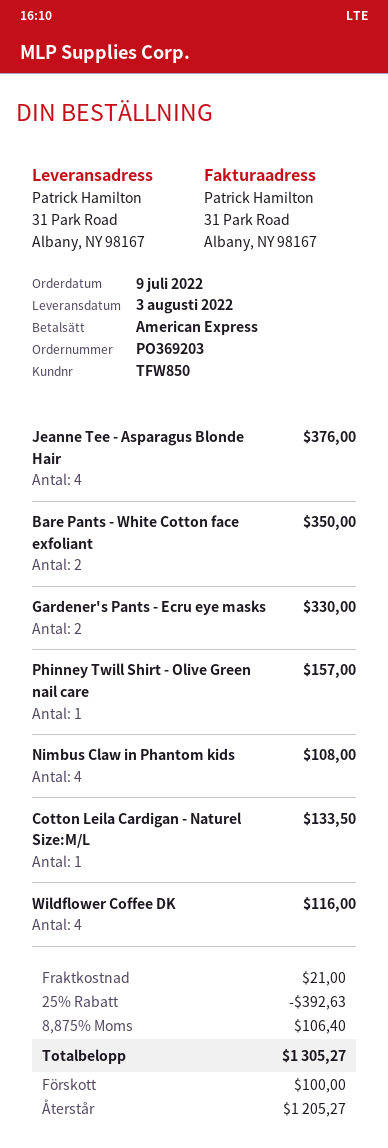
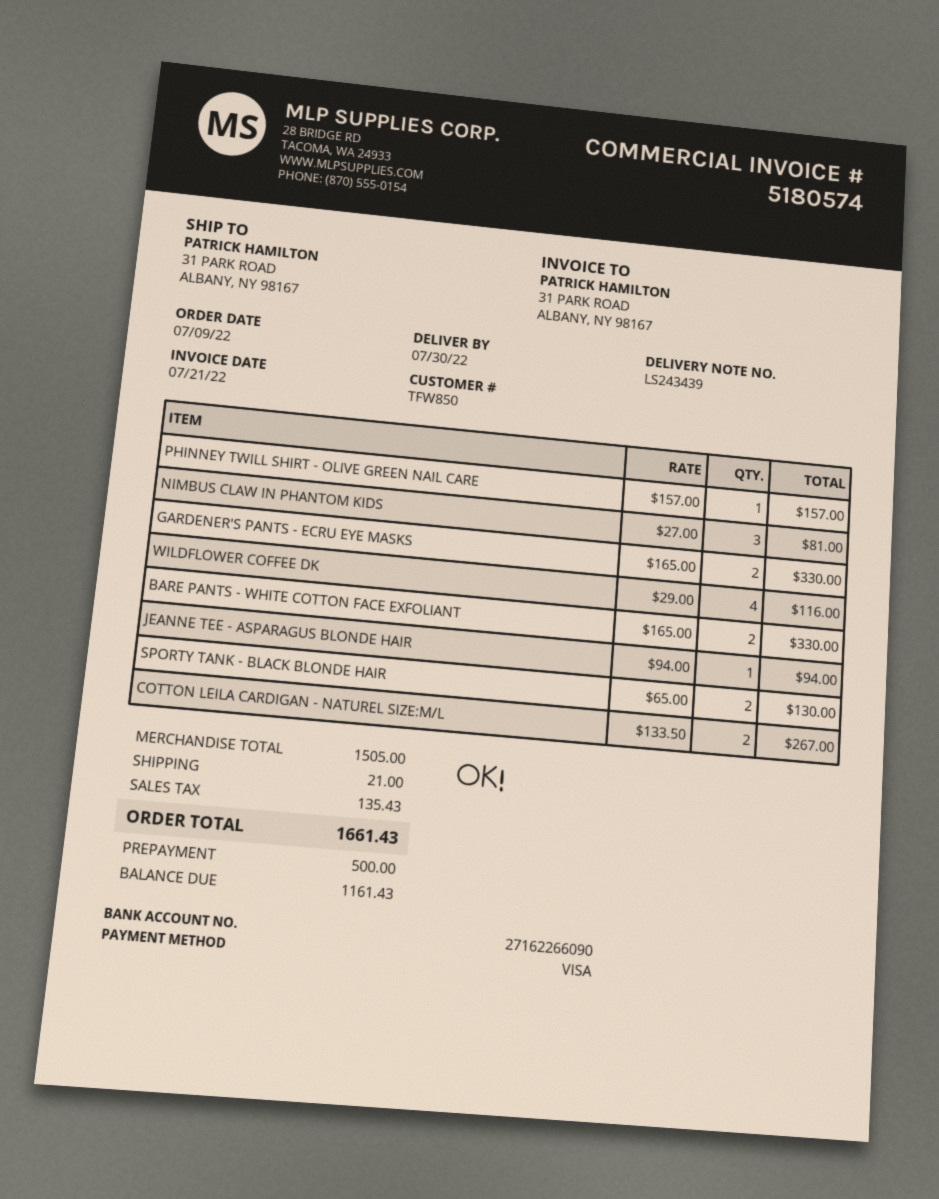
delivery date: 2022-08-03 -> 2022-07-30
payment method: American Express -> Visa
Jeanne Tee - Asparagus Blonde Hair: 4 for 376.00 -> 1 for 94.00
Bare Pants - White Cotton face exfoliant: 2 for 350.00 -> 2 for 330.00
Nimbus Claw in Phantom kids: 4 for 108.00 -> 3 for 81.00
Cotton Leila Cardigan - Naturel Size:M/L: 1 for 133.50 -> 2 for 267.00
SPORTY TANK - BLACK BLONDE HAIR: none -> 2 for 130.00
discount: 25% = 392.63 -> none
tax: 106.40 -> 135.43
total: 1305.27 -> 1661.43
deposit: 100.00 -> 500.00
balance: 1205.27 -> 1161.43

